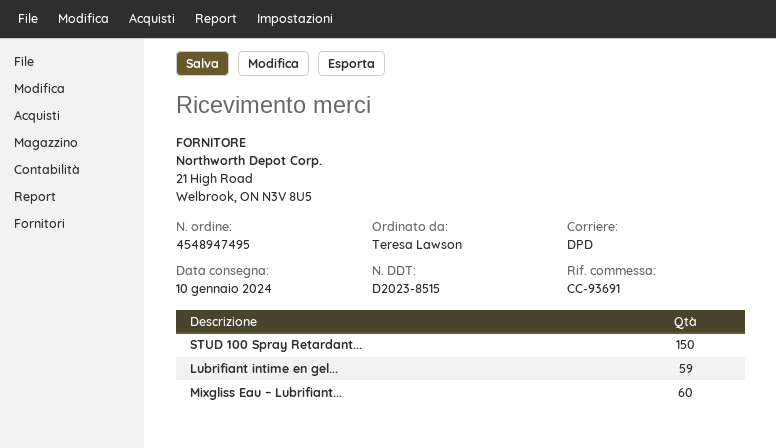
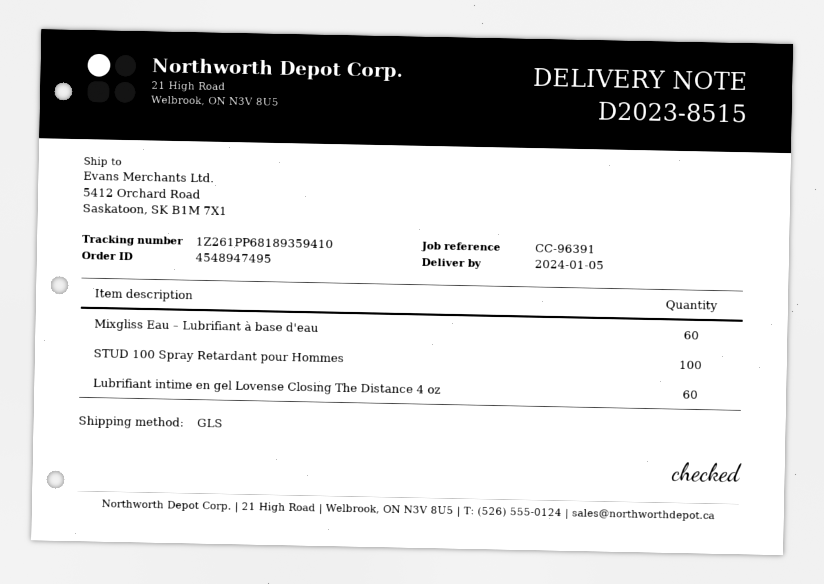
delivery date: 2024-01-10 -> 2024-01-05
reference: CC-93691 -> CC-96391
shipping method: DPD -> GLS
STUD 100 Spray Retardant...: 150 -> 100
Lubrifiant intime en gel...: 59 -> 60

